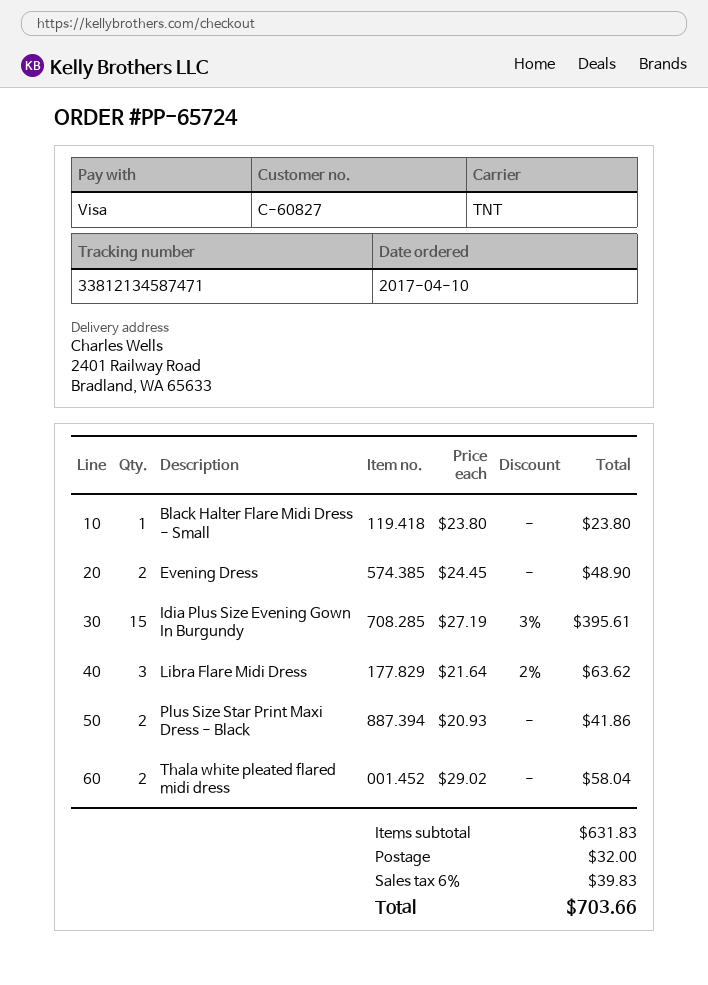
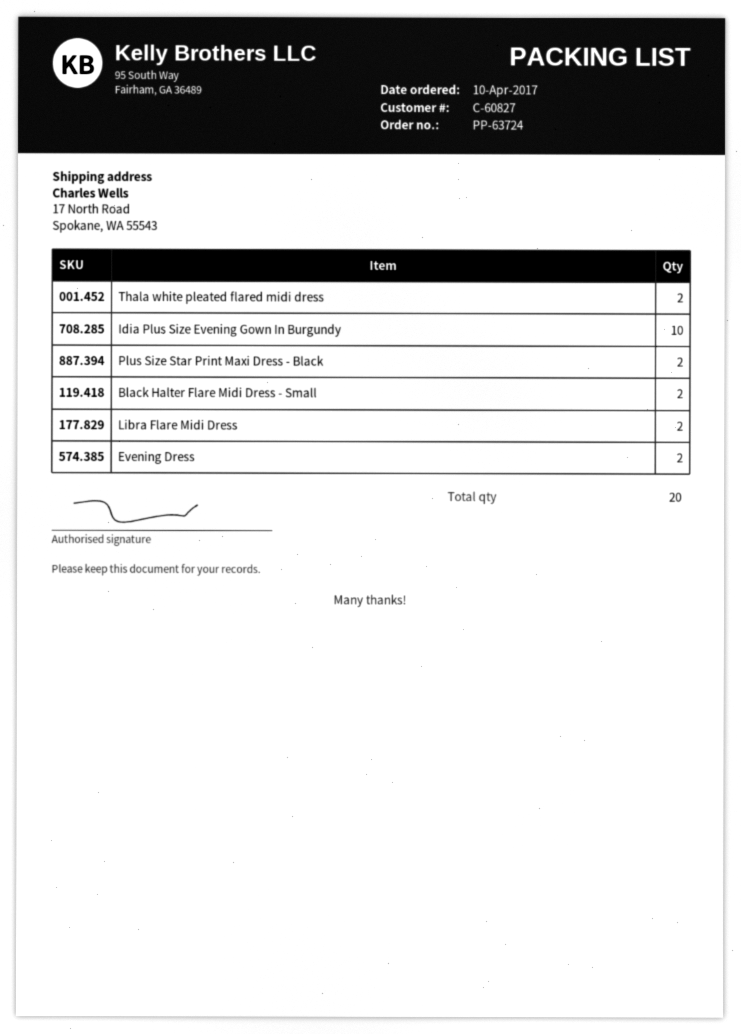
order number: PP-65724 -> PP-63724
ship to: 2401 Railway Road, Bradland, WA 65633 -> 17 North Road, Spokane, WA 55543
Black Halter Flare Midi Dress - Small: 1 -> 2
Idia Plus Size Evening Gown In Burgundy: 15 -> 10
Libra Flare Midi Dress: 3 -> 2

